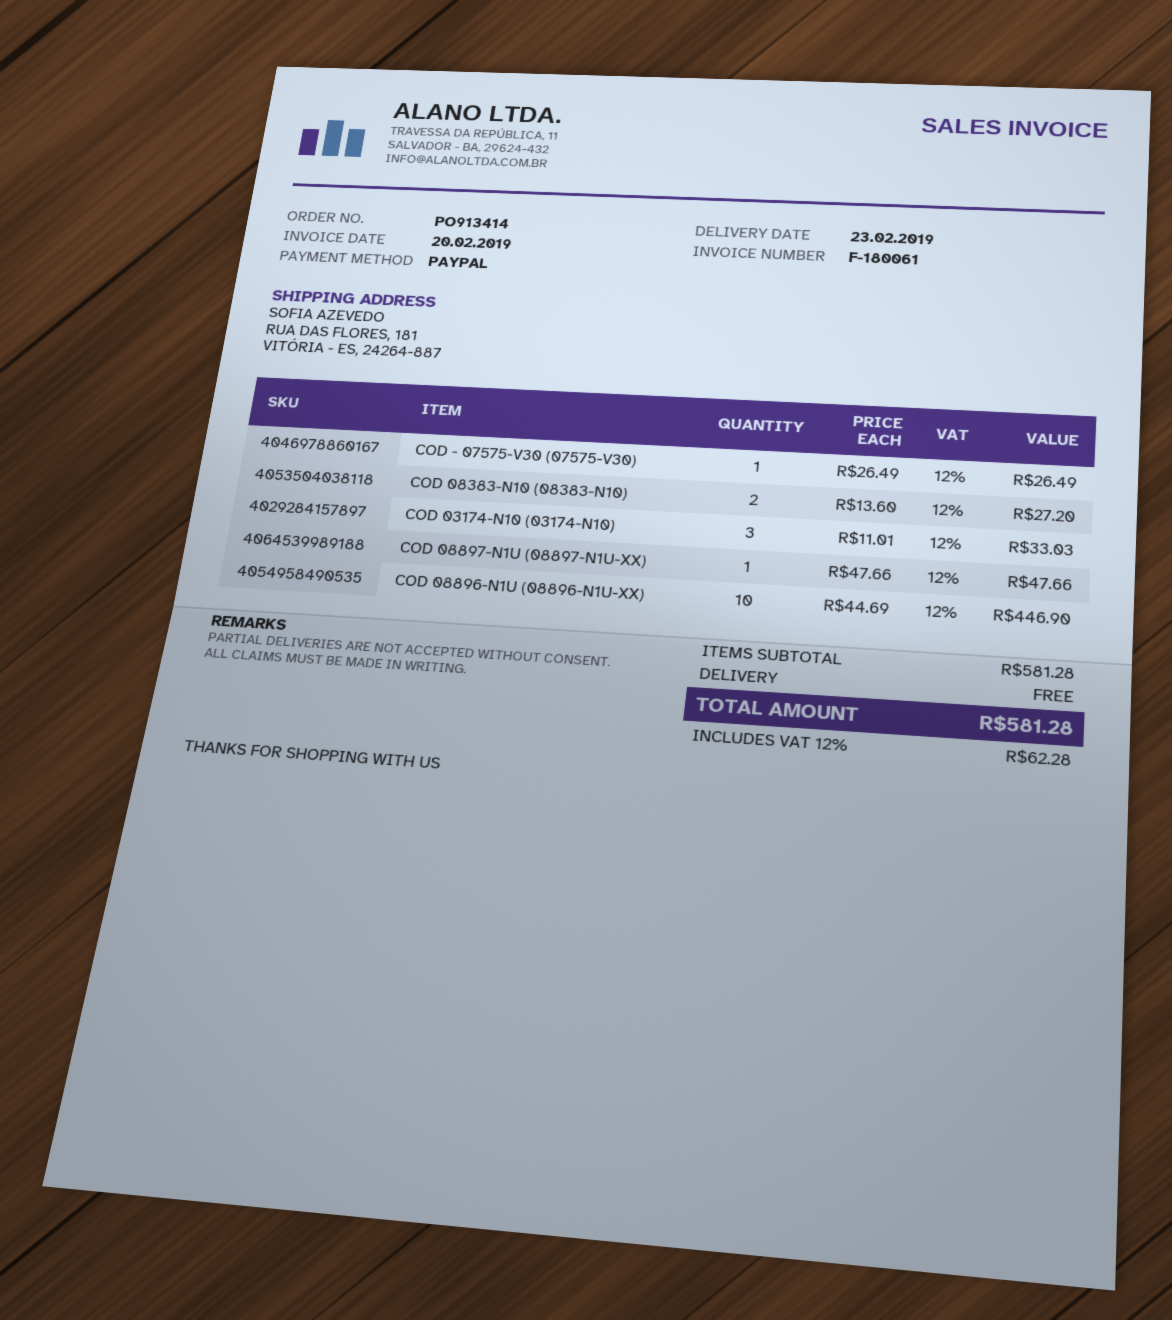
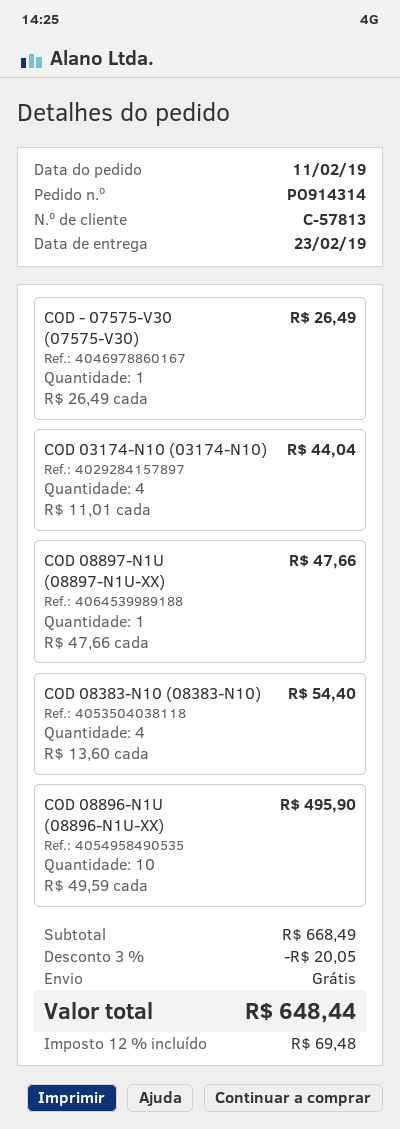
order number: PO913414 -> PO914314
COD 08383-N10 (08383-N10): 2 x 13.60 = 27.20 -> 4 x 13.60 = 54.40
COD 03174-N10 (03174-N10): 3 x 11.01 = 33.03 -> 4 x 11.01 = 44.04
COD 08896-N1U (08896-N1U-XX): 10 x 44.69 = 446.90 -> 10 x 49.59 = 495.90
subtotal: 581.28 -> 668.49
discount: none -> 3% = 20.05
tax: 12% = 62.28 -> 12% = 69.48
total: 581.28 -> 648.44

